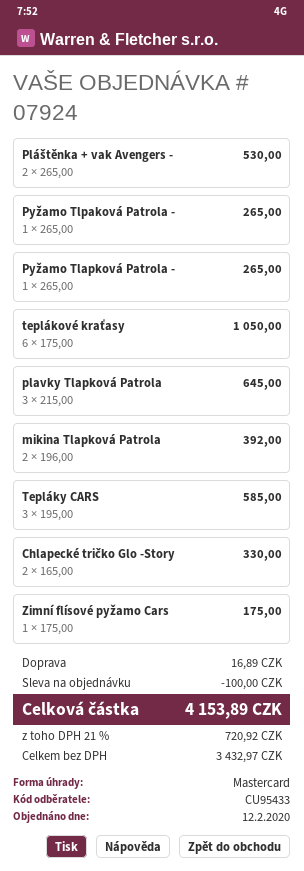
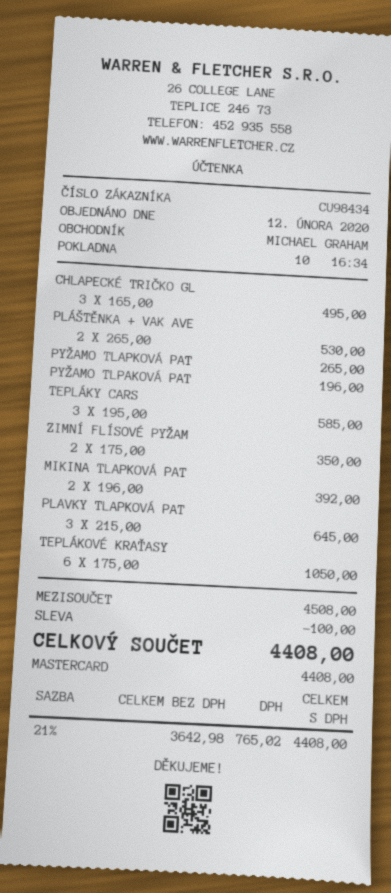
customer number: CU95433 -> CU98434
Pyžamo Tlpaková Patrola -: 1 x 265.00 = 265.00 -> 1 x 196.00 = 196.00
Chlapecké tričko Glo -Story: 2 x 165.00 = 330.00 -> 3 x 165.00 = 495.00
Zimní flísové pyžamo Cars: 1 x 175.00 = 175.00 -> 2 x 175.00 = 350.00
shipping: 16.89 -> none
net: 3432.97 -> 3642.98
tax: 21% = 720.92 -> 21% = 765.02
total: 4153.89 -> 4408.00

